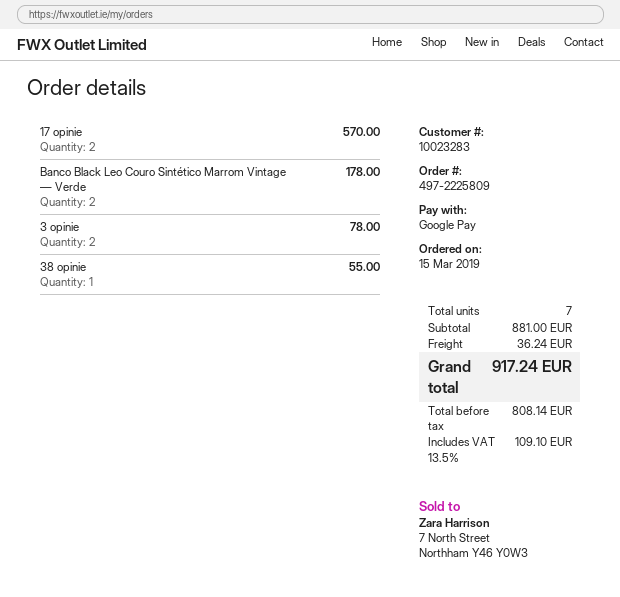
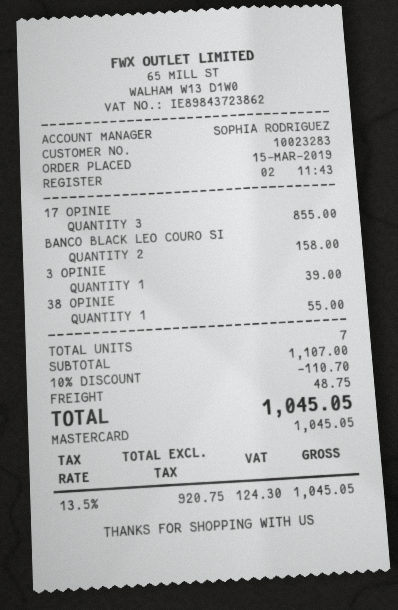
payment method: Google Pay -> Mastercard
17 opinie: 2 for 570.00 -> 3 for 855.00
Banco Black Leo Couro Sintético Marrom Vintage — Verde: 2 for 178.00 -> 2 for 158.00
3 opinie: 2 for 78.00 -> 1 for 39.00
subtotal: 881.00 -> 1107.00
discount: none -> 10% = 110.70
shipping: 36.24 -> 48.75
net: 808.14 -> 920.75
tax: 13.5% = 109.10 -> 13.5% = 124.30
total: 917.24 -> 1045.05

